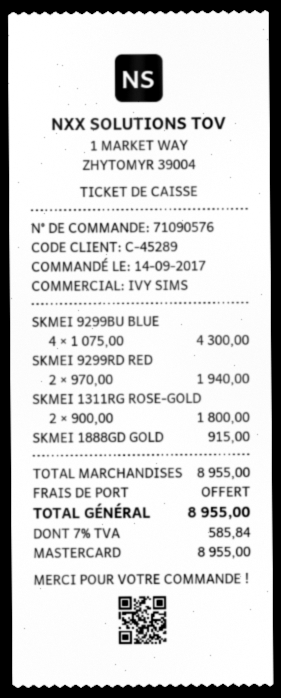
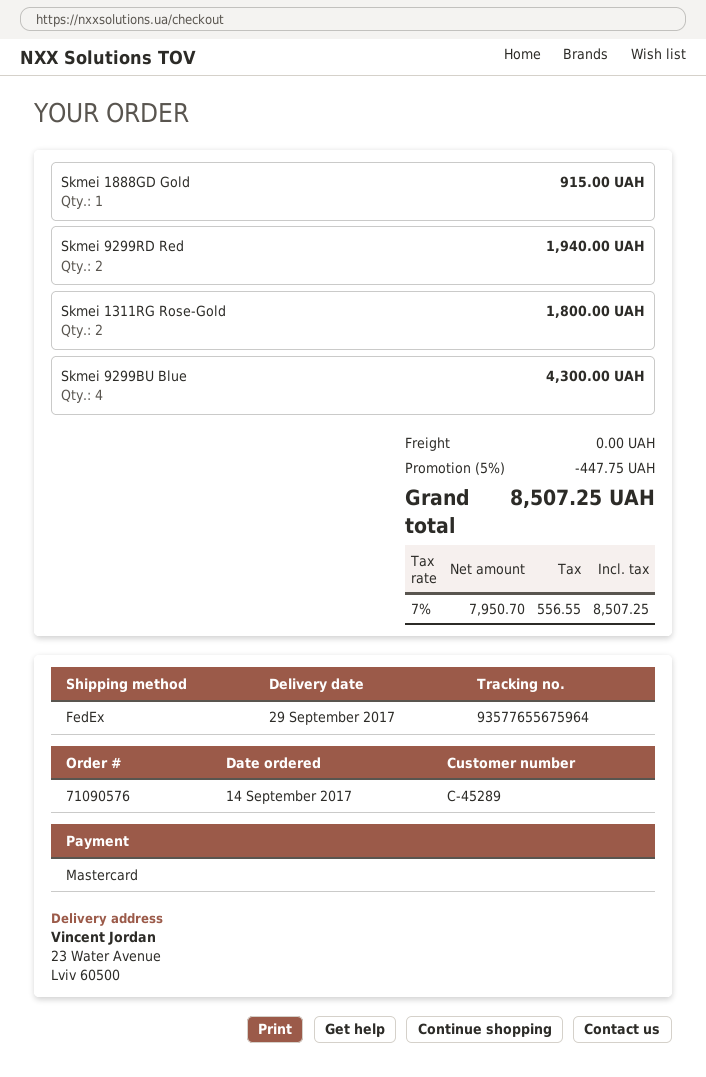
discount: none -> 5% = 447.75
tax: 7% = 585.84 -> 7% = 556.55
total: 8955.00 -> 8507.25

